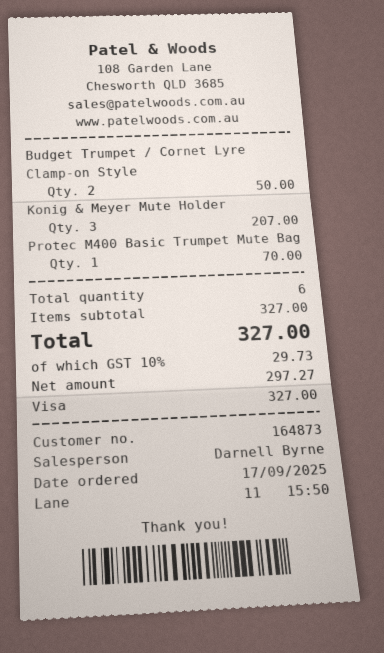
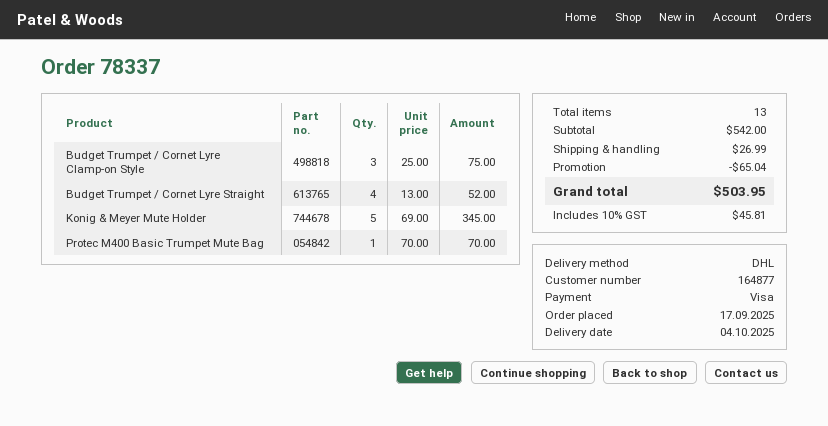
customer number: 164873 -> 164877
Budget Trumpet / Cornet Lyre Clamp-on Style: 2 for 50.00 -> 3 for 75.00
Konig & Meyer Mute Holder: 3 for 207.00 -> 5 for 345.00
Budget Trumpet / Cornet Lyre Straight: none -> 4 for 52.00
total quantity: 6 -> 13
subtotal: 327.00 -> 542.00
discount: none -> 65.04
shipping: none -> 26.99
tax: 10% = 29.73 -> 10% = 45.81
total: 327.00 -> 503.95

